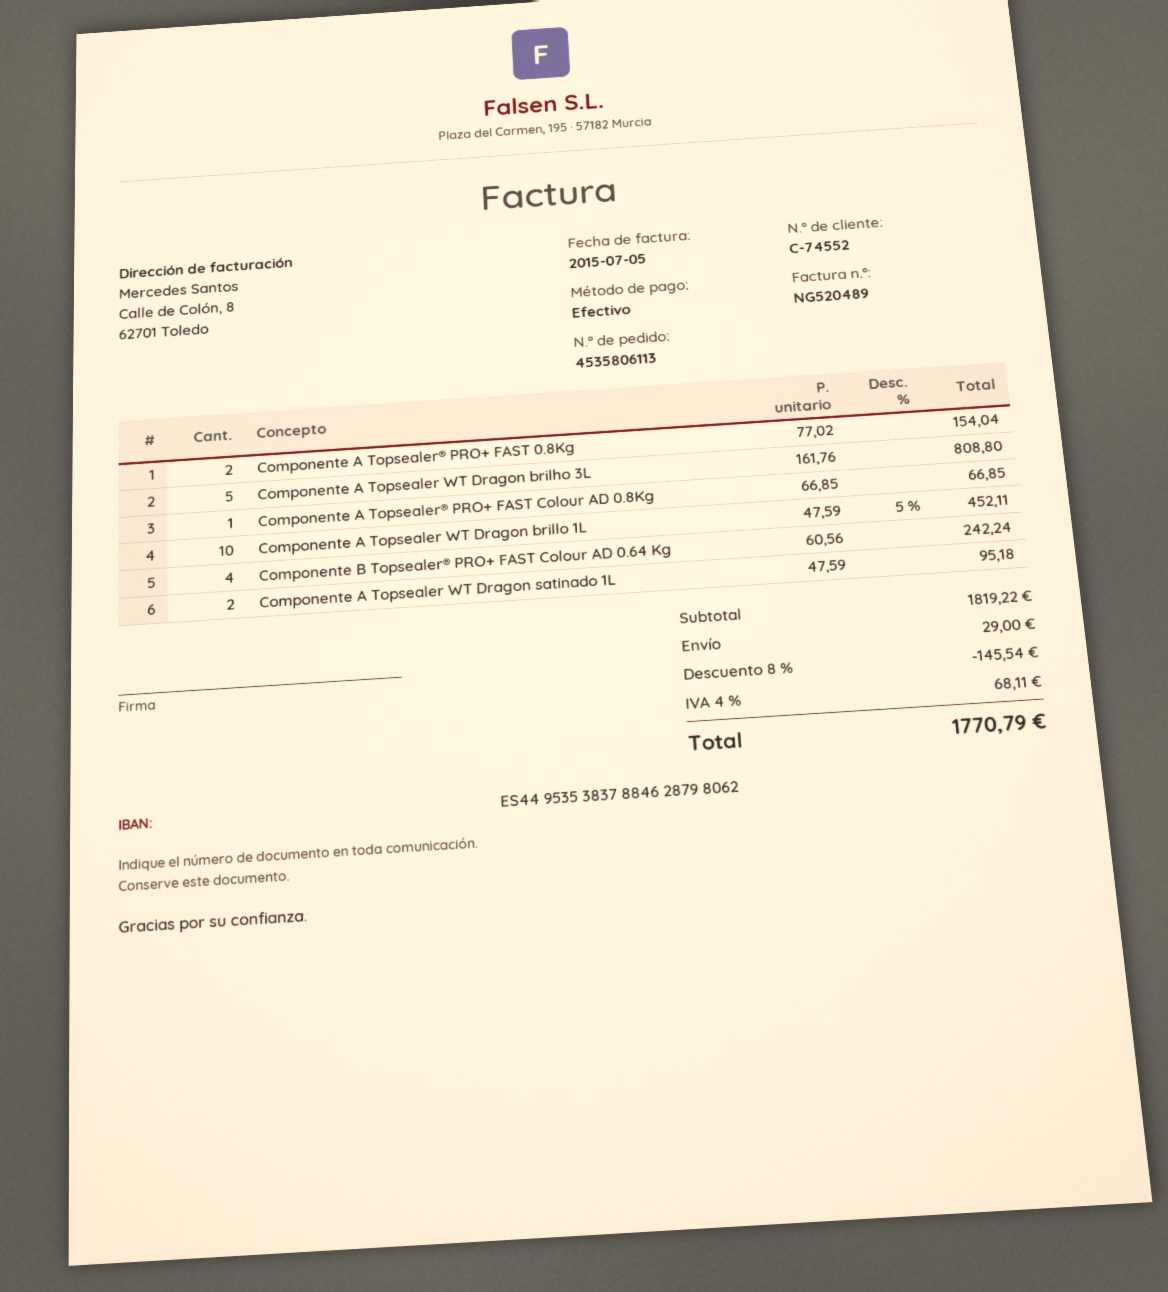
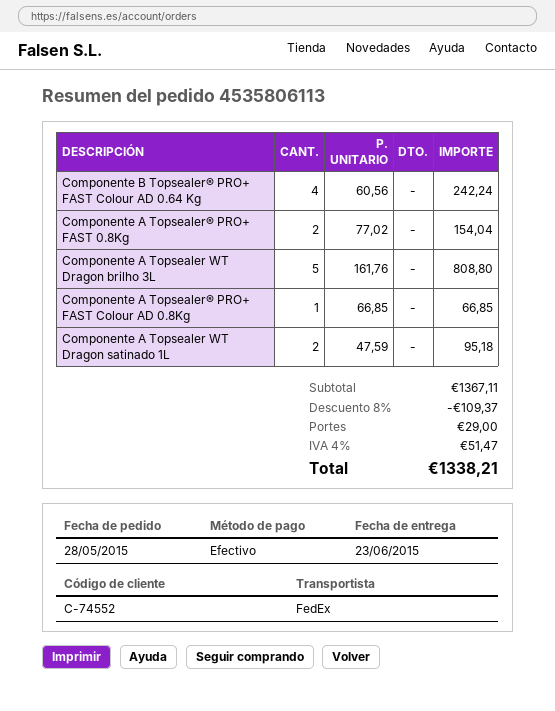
Componente A Topsealer WT Dragon brillo 1L: 10 x 47.59 - 5% = 452.11 -> none
subtotal: 1819.22 -> 1367.11
discount: 8% = 145.54 -> 8% = 109.37
tax: 4% = 68.11 -> 4% = 51.47
total: 1770.79 -> 1338.21

